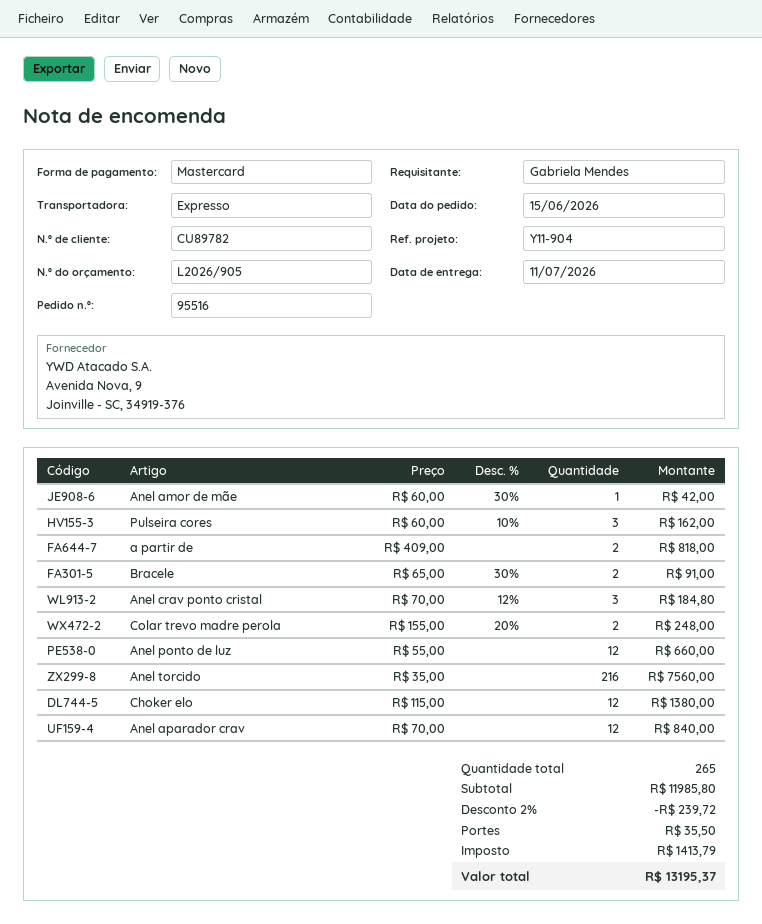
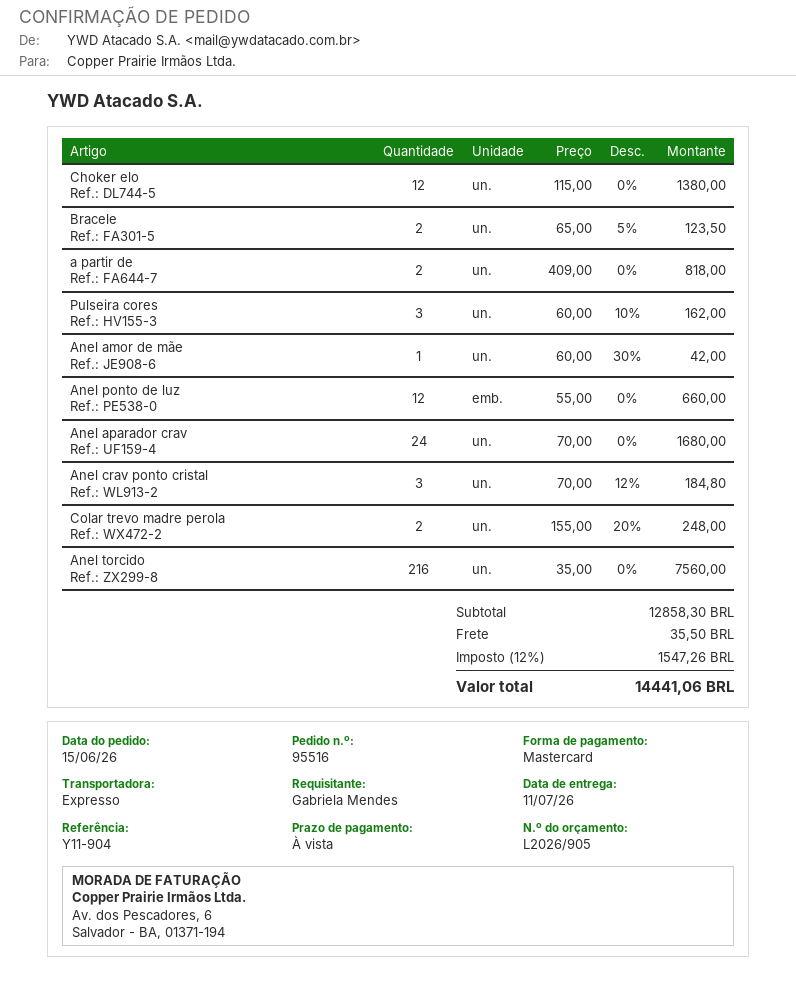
Bracele: 2 x 65.00 - 30% = 91.00 -> 2 x 65.00 - 5% = 123.50
Anel aparador crav: 12 x 70.00 = 840.00 -> 24 x 70.00 = 1680.00
subtotal: 11985.80 -> 12858.30
discount: 2% = 239.72 -> none
tax: 1413.79 -> 1547.26
total: 13195.37 -> 14441.06

